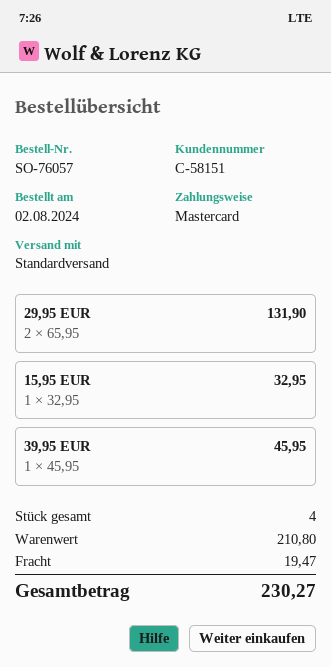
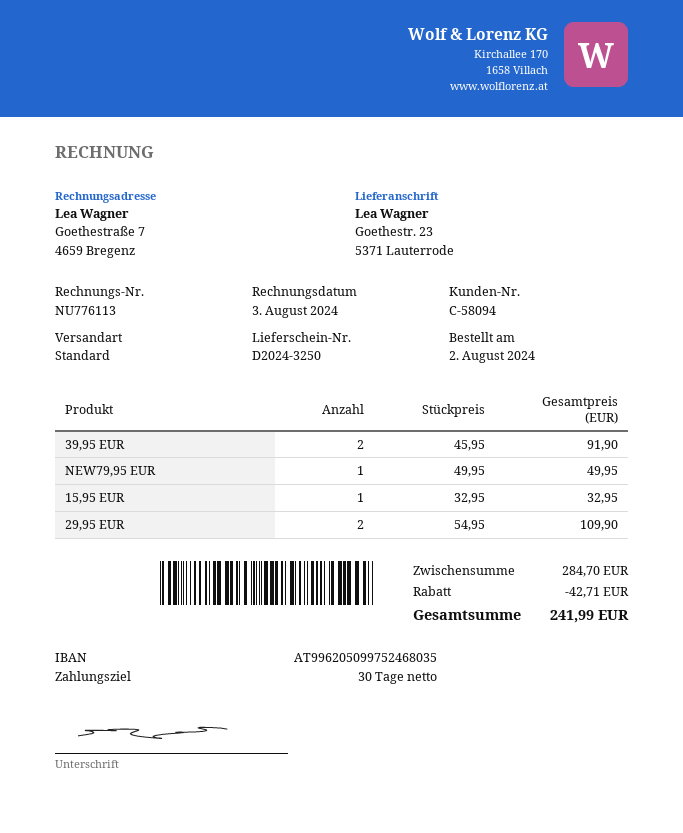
customer number: C-58151 -> C-58094
29,95 EUR: 2 x 65.95 = 131.90 -> 2 x 54.95 = 109.90
39,95 EUR: 1 x 45.95 = 45.95 -> 2 x 45.95 = 91.90
NEW79,95 EUR: none -> 1 x 49.95 = 49.95
subtotal: 210.80 -> 284.70
discount: none -> 42.71
shipping: 19.47 -> none
total: 230.27 -> 241.99

